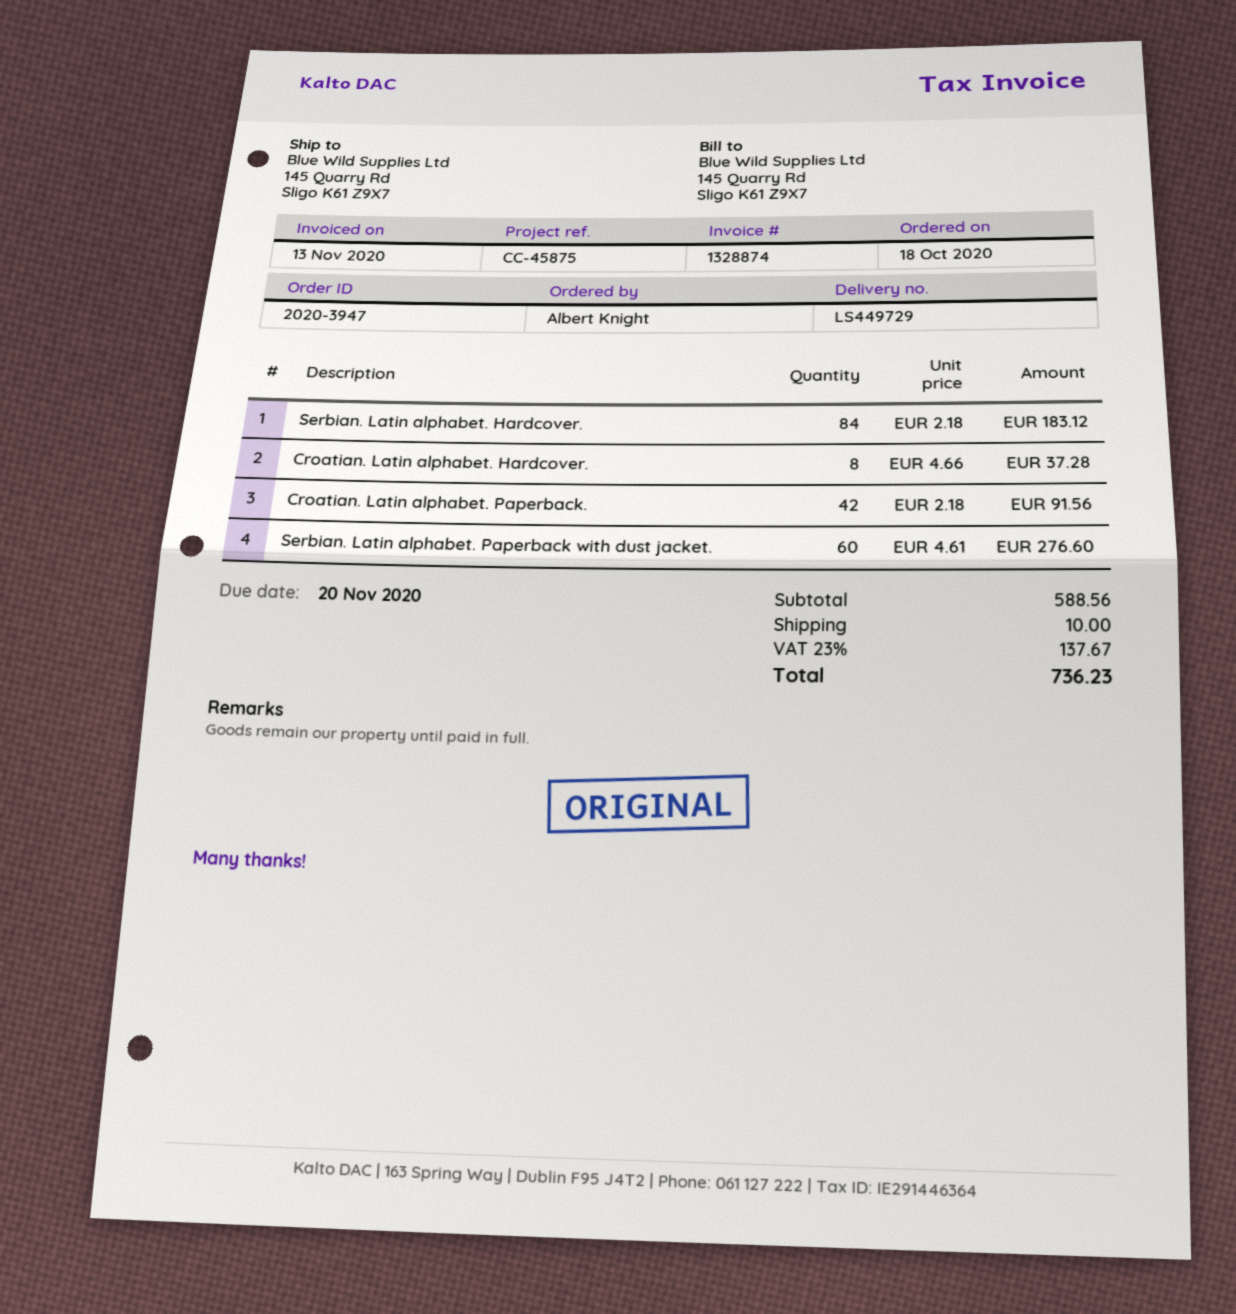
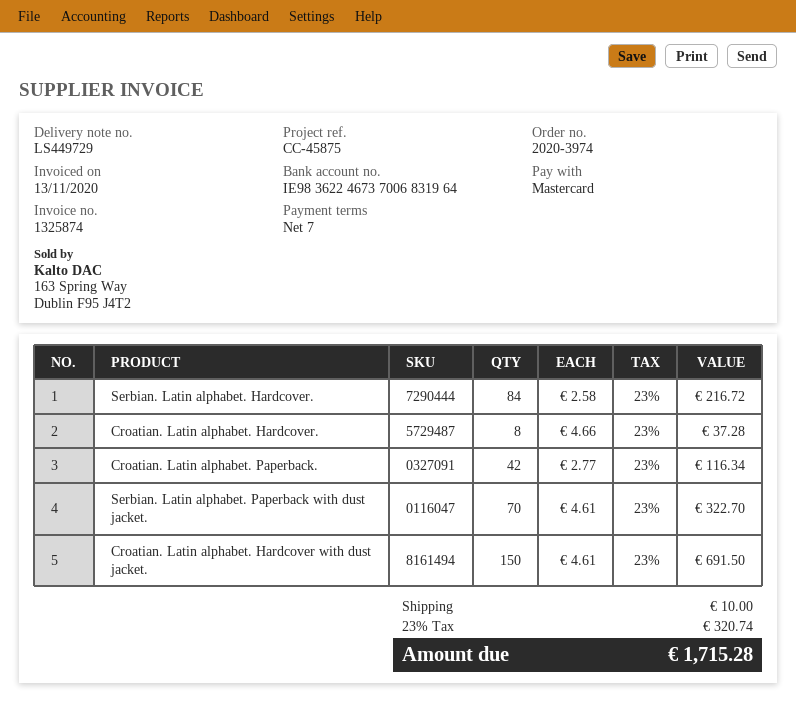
order number: 2020-3947 -> 2020-3974
invoice number: 1328874 -> 1325874
Serbian. Latin alphabet. Hardcover.: 84 x 2.18 = 183.12 -> 84 x 2.58 = 216.72
Croatian. Latin alphabet. Paperback.: 42 x 2.18 = 91.56 -> 42 x 2.77 = 116.34
Serbian. Latin alphabet. Paperback with dust jacket.: 60 x 4.61 = 276.60 -> 70 x 4.61 = 322.70
Croatian. Latin alphabet. Hardcover with dust jacket.: none -> 150 x 4.61 = 691.50
tax: 23% = 137.67 -> 23% = 320.74
total: 736.23 -> 1715.28

